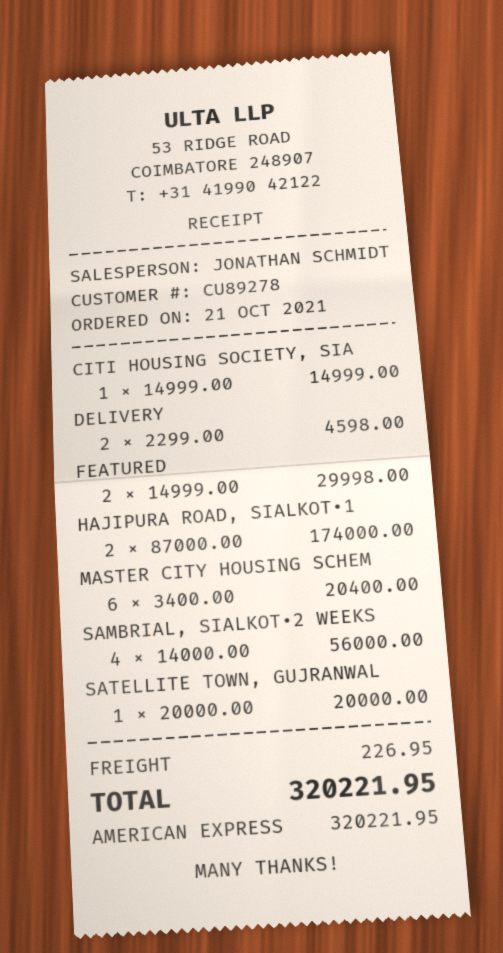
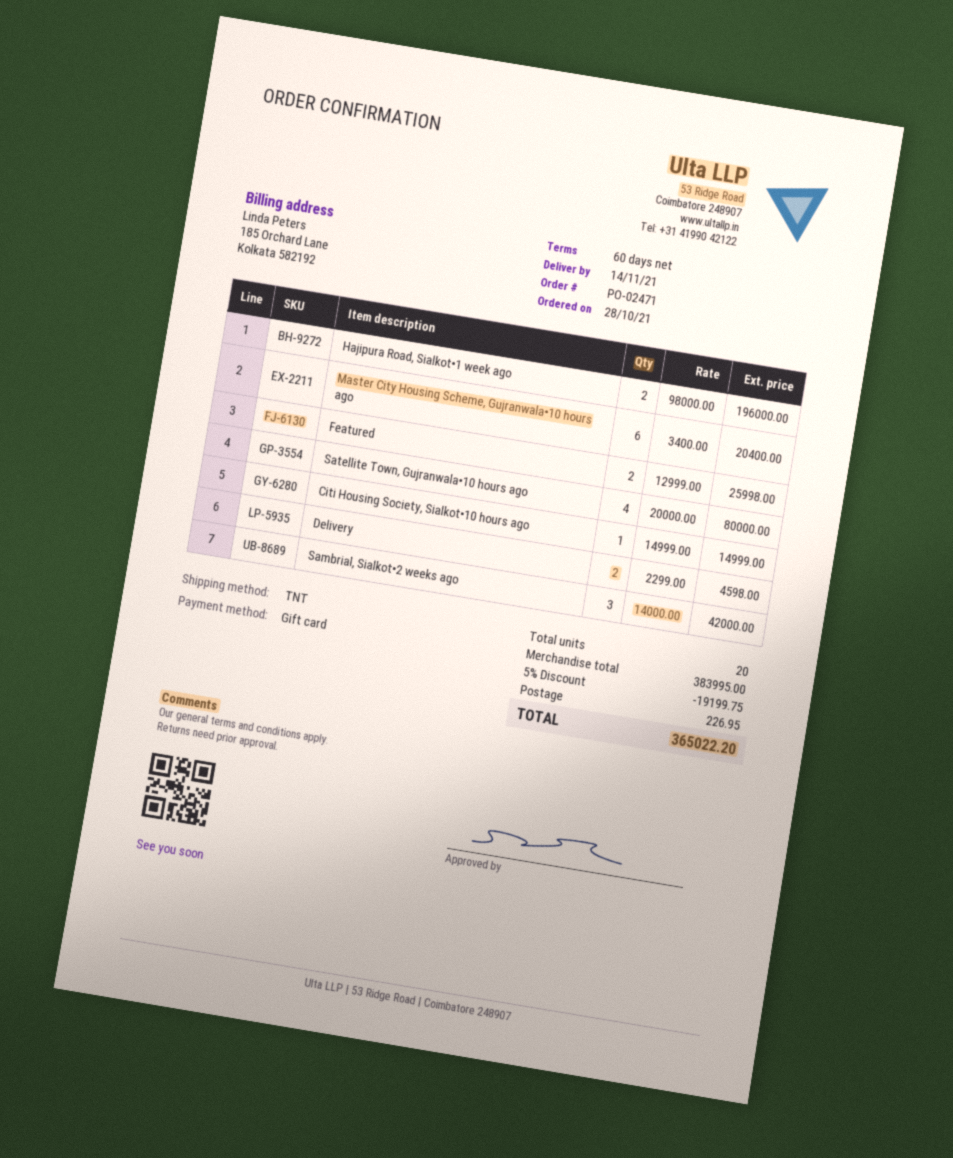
order date: 2021-10-21 -> 2021-10-28
payment method: American Express -> gift card
FEATURED: 2 x 14999.00 = 29998.00 -> 2 x 12999.00 = 25998.00
HAJIPURA ROAD, SIALKOT•1: 2 x 87000.00 = 174000.00 -> 2 x 98000.00 = 196000.00
SAMBRIAL, SIALKOT•2 WEEKS: 4 x 14000.00 = 56000.00 -> 3 x 14000.00 = 42000.00
SATELLITE TOWN, GUJRANWAL: 1 x 20000.00 = 20000.00 -> 4 x 20000.00 = 80000.00
discount: none -> 5% = 19199.75
total: 320221.95 -> 365022.20

